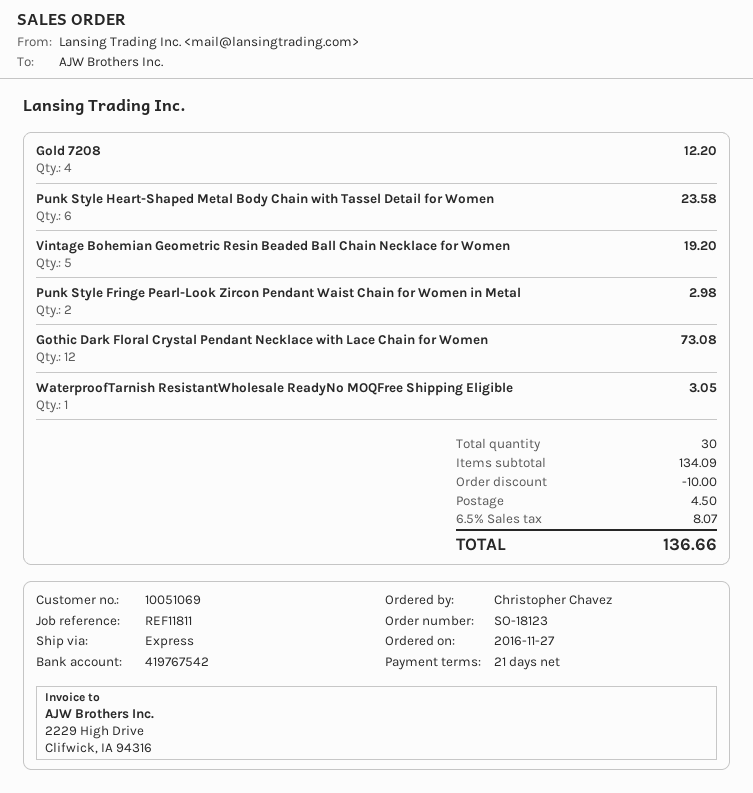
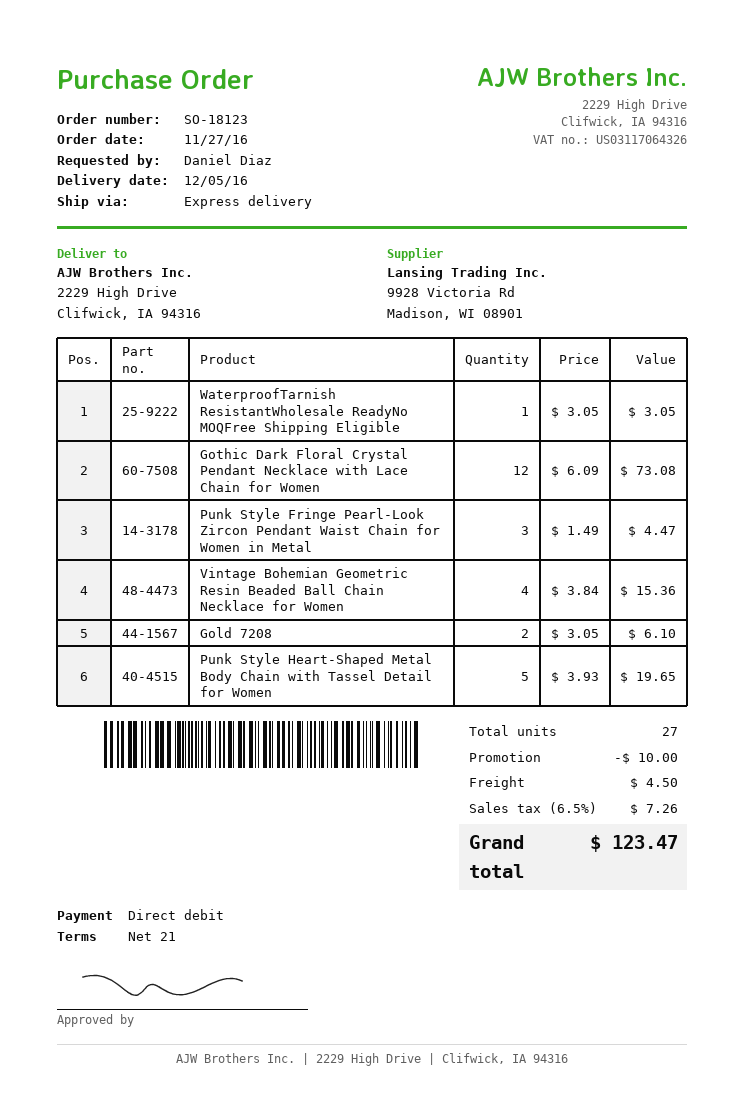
ordered by: Christopher Chavez -> Daniel Diaz
Gold 7208: 4 for 12.20 -> 2 for 6.10
Punk Style Heart-Shaped Metal Body Chain with Tassel Detail for Women: 6 for 23.58 -> 5 for 19.65
Vintage Bohemian Geometric Resin Beaded Ball Chain Necklace for Women: 5 for 19.20 -> 4 for 15.36
Punk Style Fringe Pearl-Look Zircon Pendant Waist Chain for Women in Metal: 2 for 2.98 -> 3 for 4.47
total quantity: 30 -> 27
tax: 6.5% = 8.07 -> 6.5% = 7.26
total: 136.66 -> 123.47

